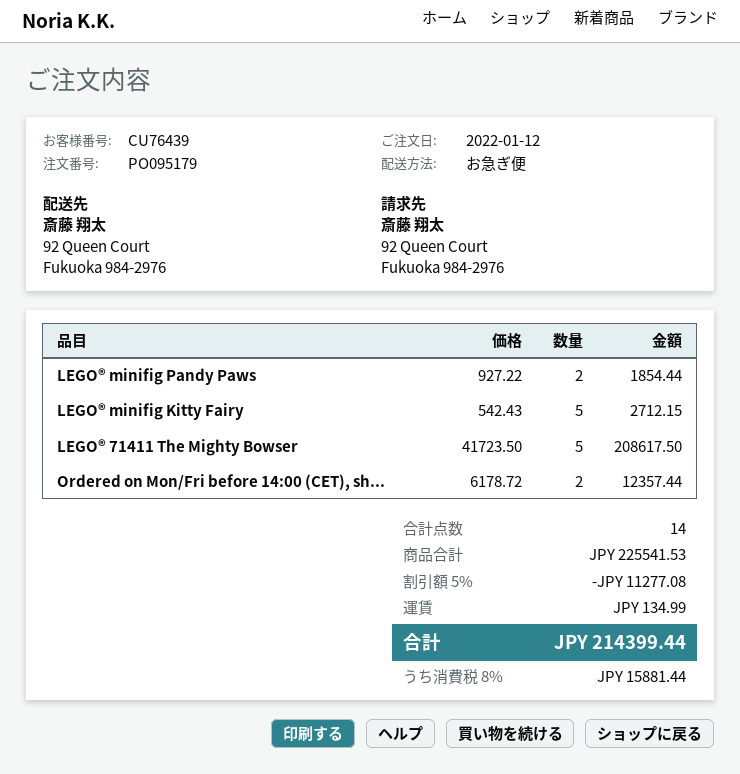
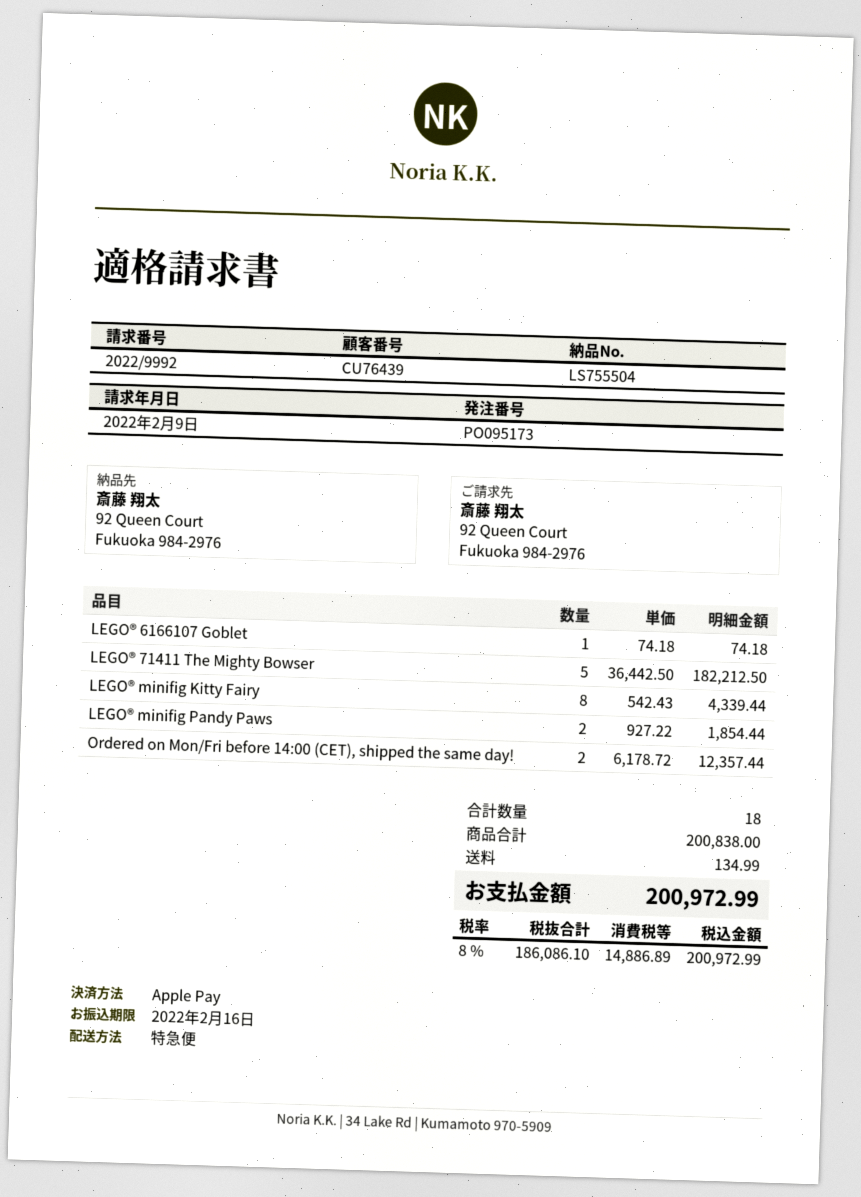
order number: PO095179 -> PO095173
LEGO® minifig Kitty Fairy: 5 x 542.43 = 2712.15 -> 8 x 542.43 = 4339.44
LEGO® 71411 The Mighty Bowser: 5 x 41723.50 = 208617.50 -> 5 x 36442.50 = 182212.50
LEGO® 6166107 Goblet: none -> 1 x 74.18 = 74.18
total quantity: 14 -> 18
subtotal: 225541.53 -> 200838.00
discount: 5% = 11277.08 -> none
tax: 8% = 15881.44 -> 8% = 14886.89
total: 214399.44 -> 200972.99

